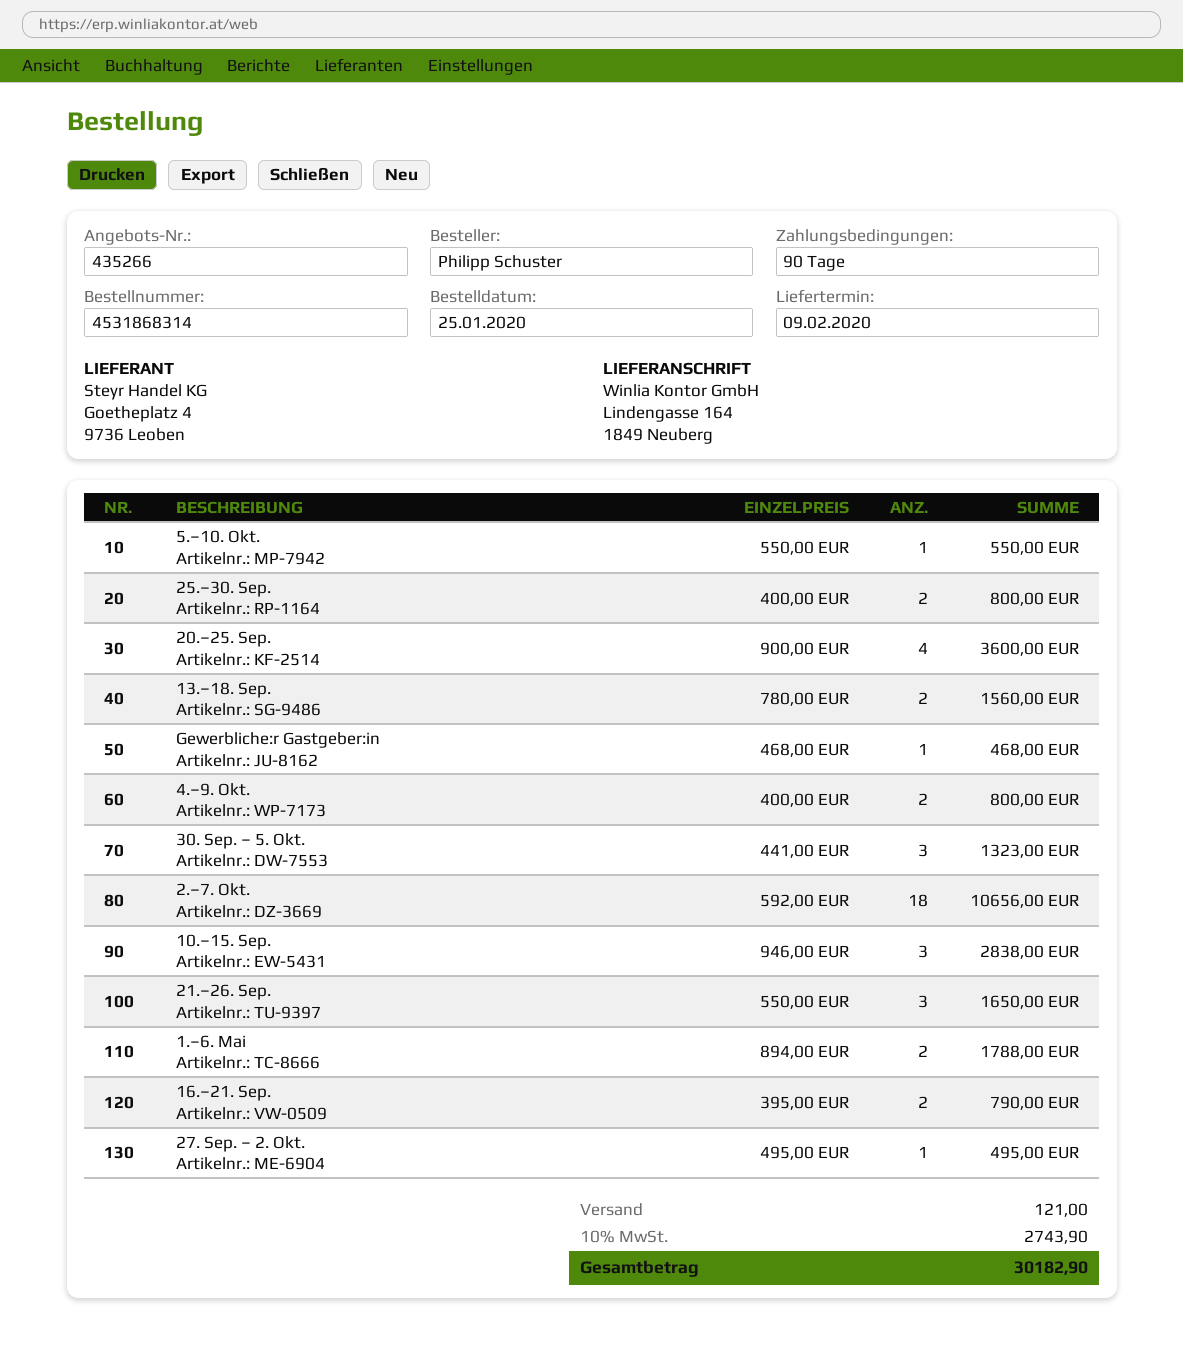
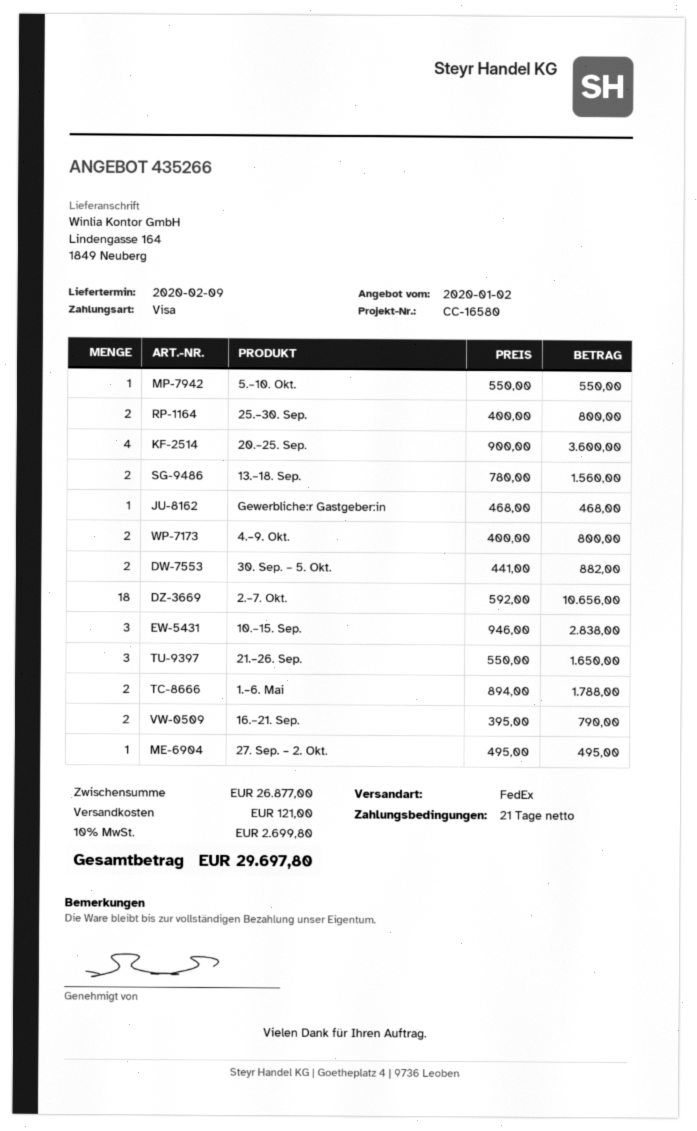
payment terms: 90 days -> 21 days
30. Sep. – 5. Okt.: 3 x 441.00 = 1323.00 -> 2 x 441.00 = 882.00
tax: 10% = 2743.90 -> 10% = 2699.80
total: 30182.90 -> 29697.80

